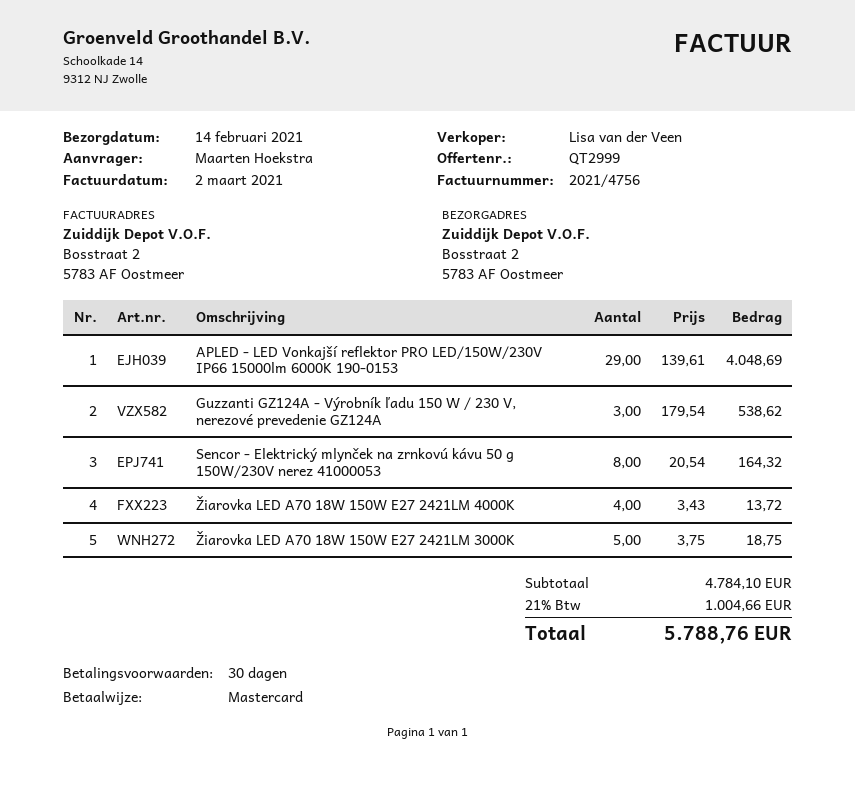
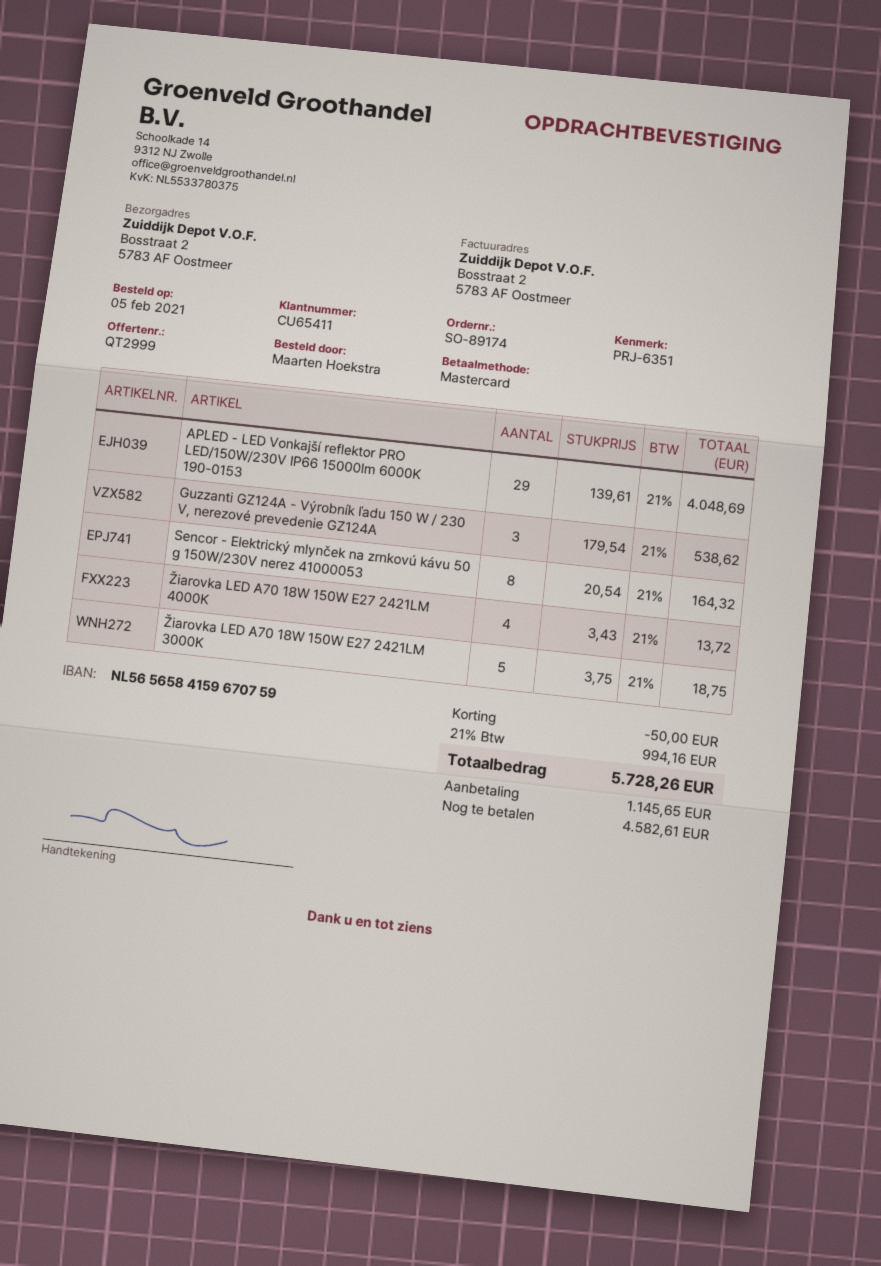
discount: none -> 50.00
tax: 21% = 1004.66 -> 21% = 994.16
total: 5788.76 -> 5728.26

